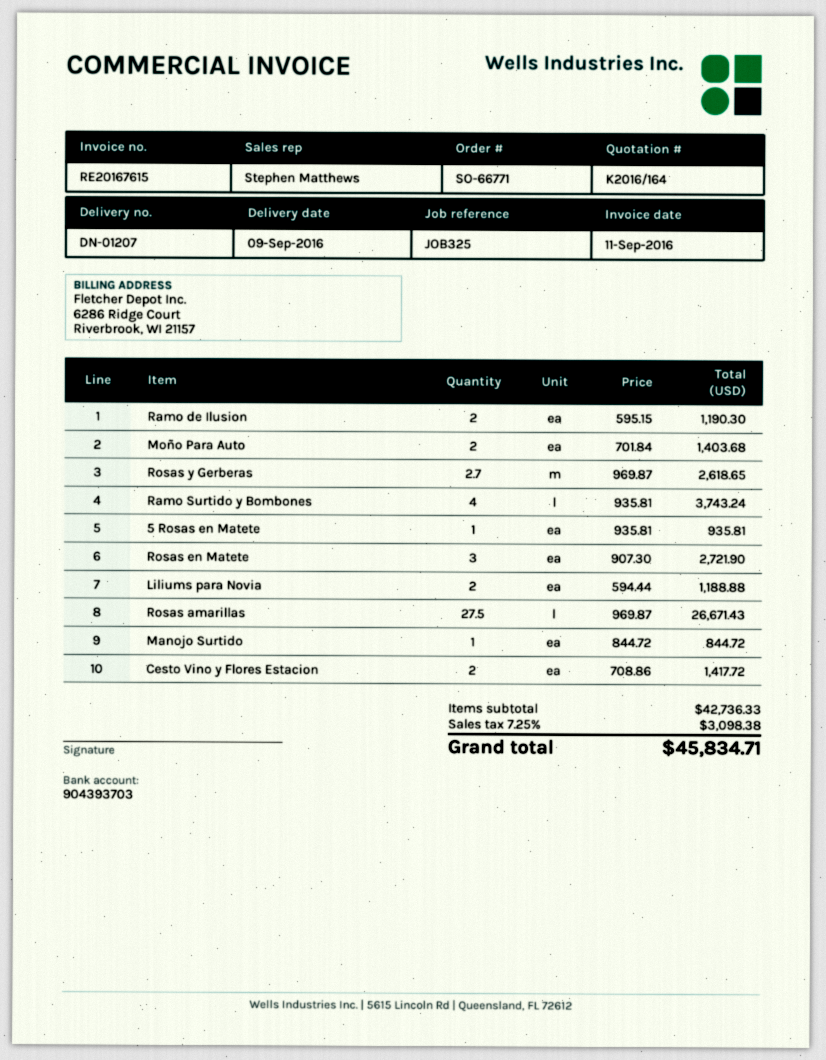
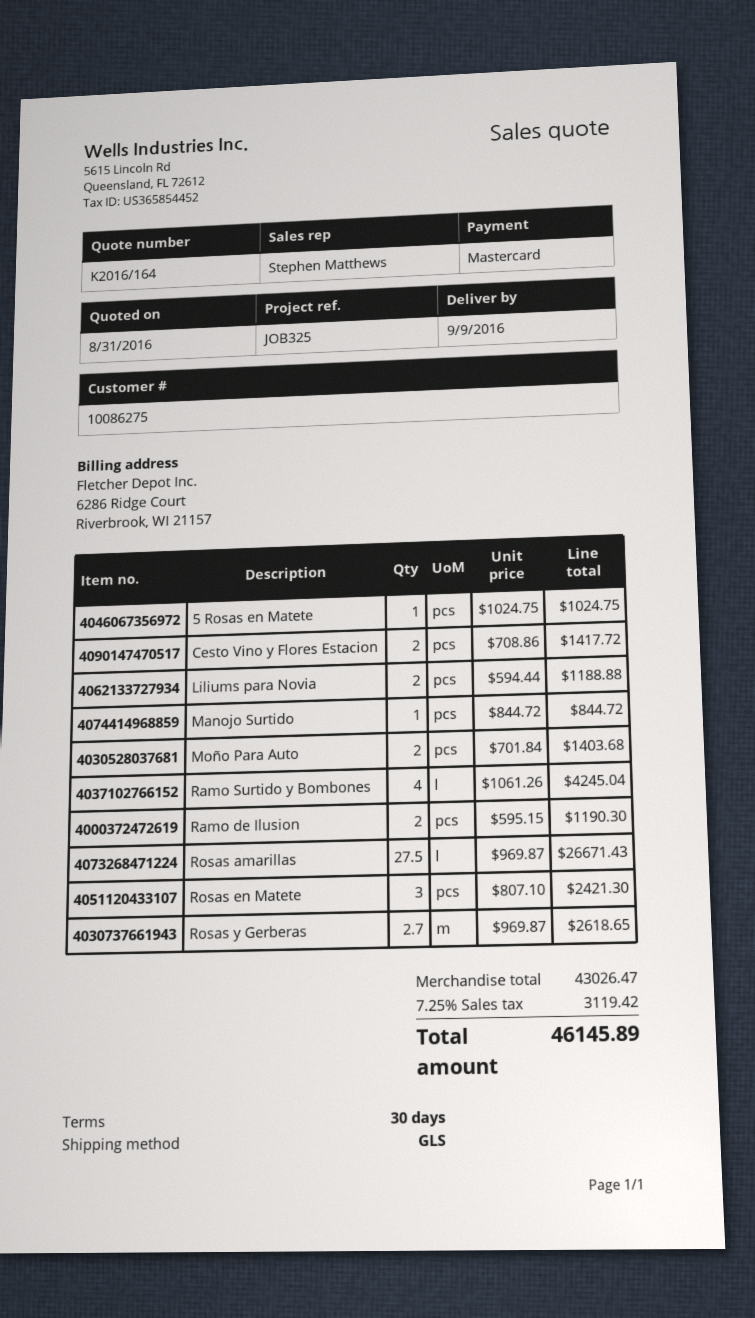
Ramo Surtido y Bombones: 4 x 935.81 = 3743.24 -> 4 x 1061.26 = 4245.04
5 Rosas en Matete: 1 x 935.81 = 935.81 -> 1 x 1024.75 = 1024.75
Rosas en Matete: 3 x 907.30 = 2721.90 -> 3 x 807.10 = 2421.30
subtotal: 42736.33 -> 43026.47
tax: 7.25% = 3098.38 -> 7.25% = 3119.42
total: 45834.71 -> 46145.89

